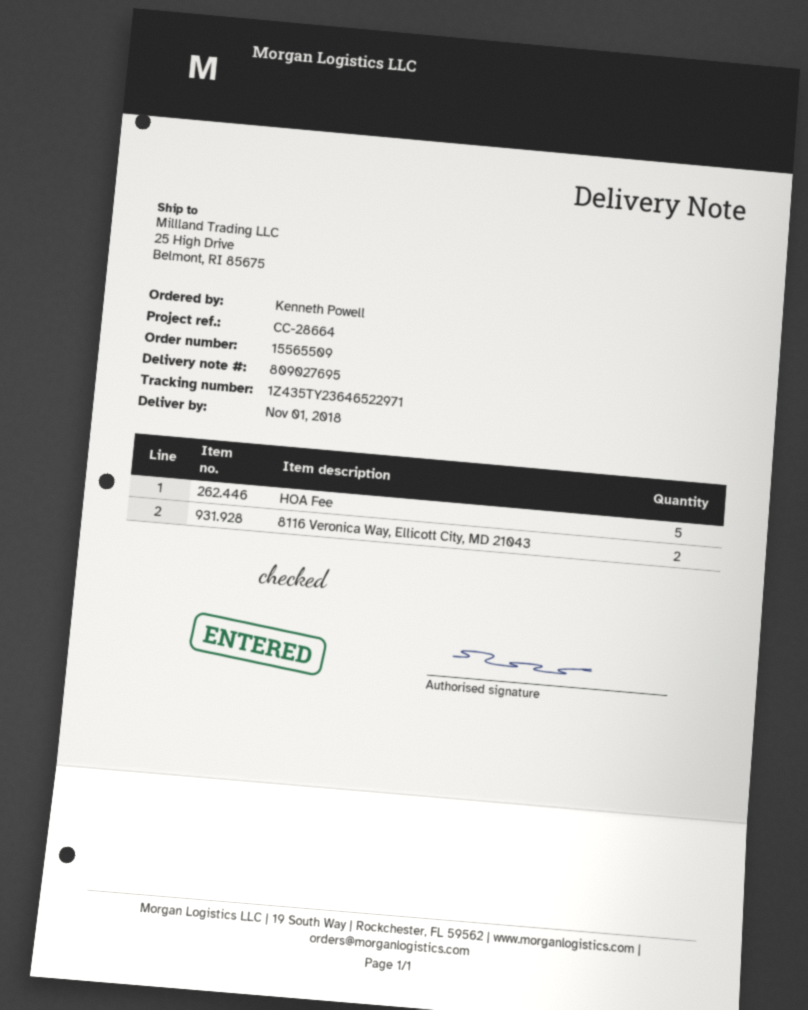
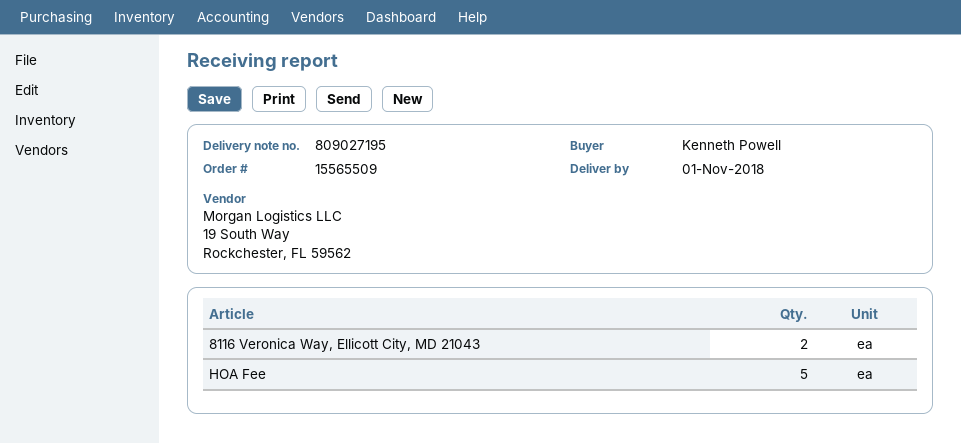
delivery note number: 809027695 -> 809027195

